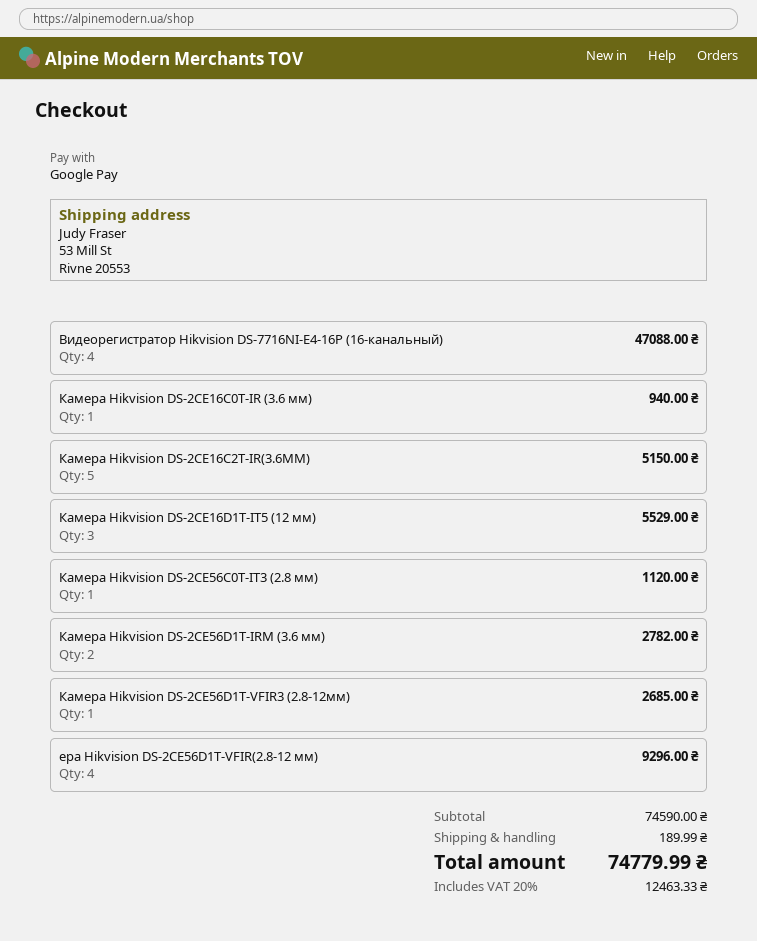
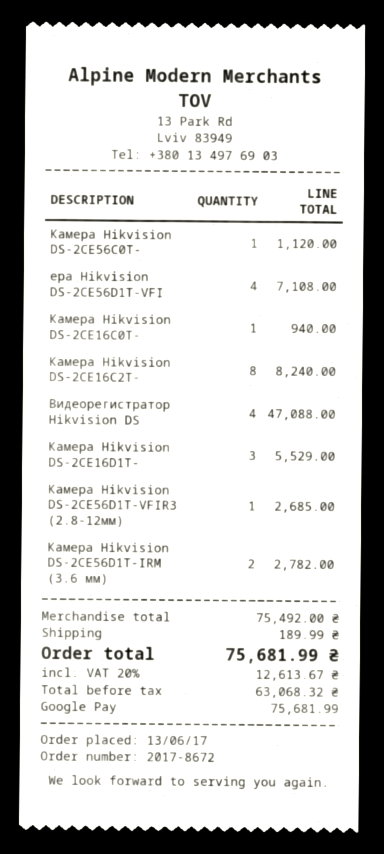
Камера Hikvision DS-2CE16C2T-IR(3.6MM): 5 for 5150.00 -> 8 for 8240.00
ера Hikvision DS-2CE56D1T-VFIR(2.8-12 мм): 4 for 9296.00 -> 4 for 7108.00
subtotal: 74590.00 -> 75492.00
tax: 20% = 12463.33 -> 20% = 12613.67
total: 74779.99 -> 75681.99

